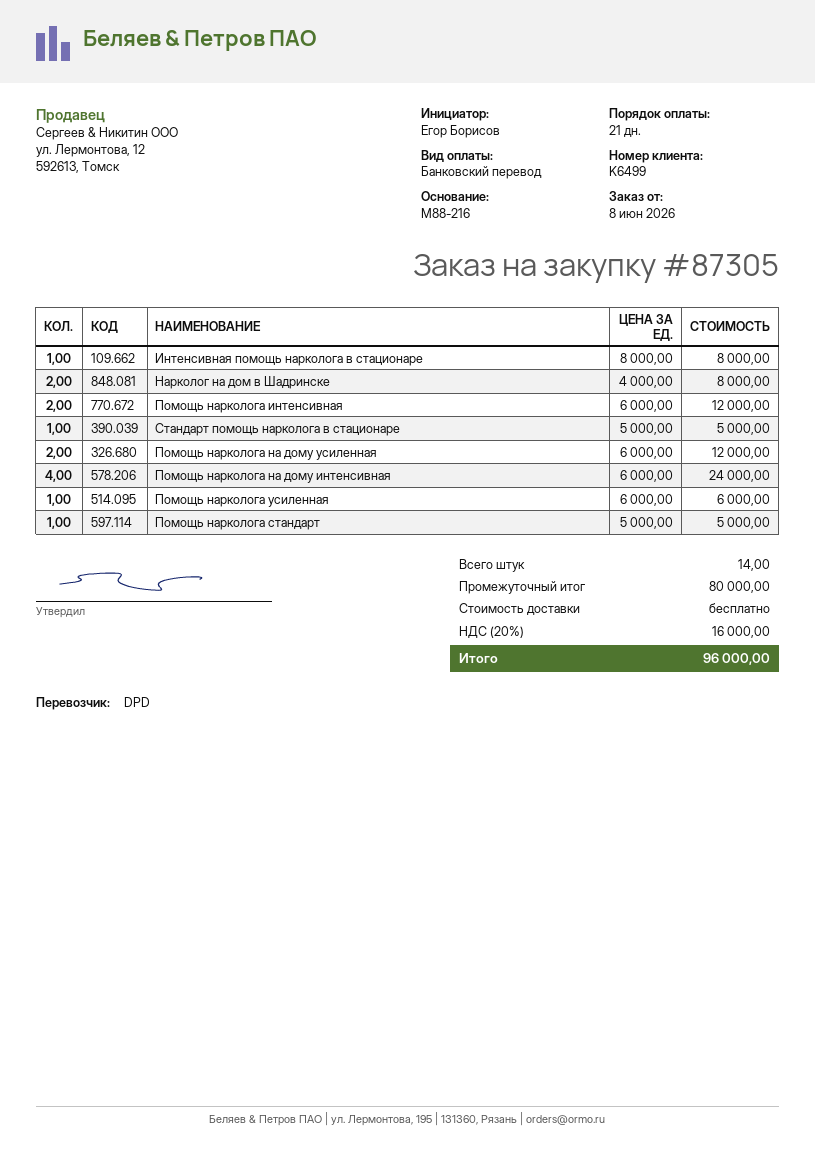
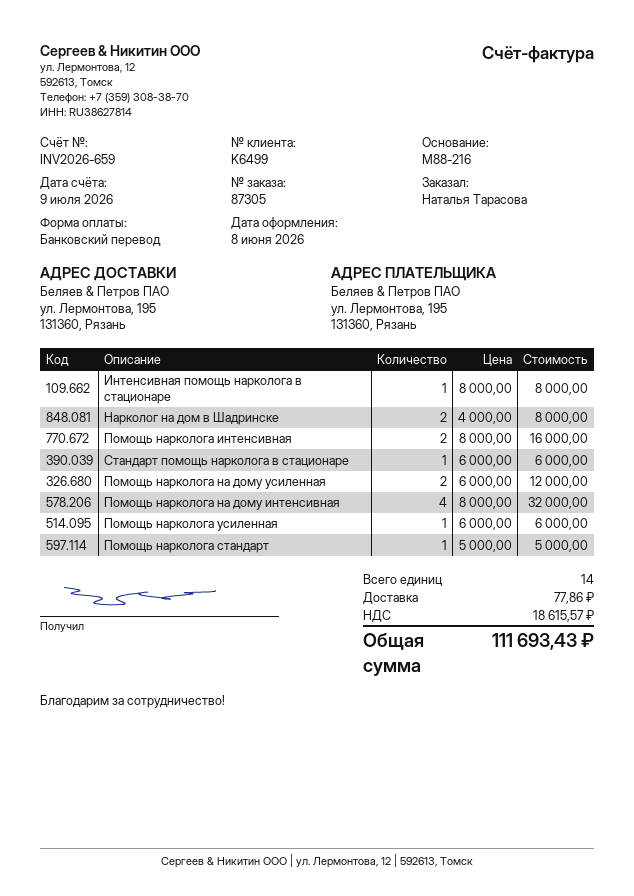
ordered by: Егор Борисов -> Наталья Тарасова
Помощь нарколога интенсивная: 2 x 6000.00 = 12000.00 -> 2 x 8000.00 = 16000.00
Стандарт помощь нарколога в стационаре: 1 x 5000.00 = 5000.00 -> 1 x 6000.00 = 6000.00
Помощь нарколога на дому интенсивная: 4 x 6000.00 = 24000.00 -> 4 x 8000.00 = 32000.00
shipping: 0.00 -> 77.86
tax: 16000.00 -> 18615.57
total: 96000.00 -> 111693.43

